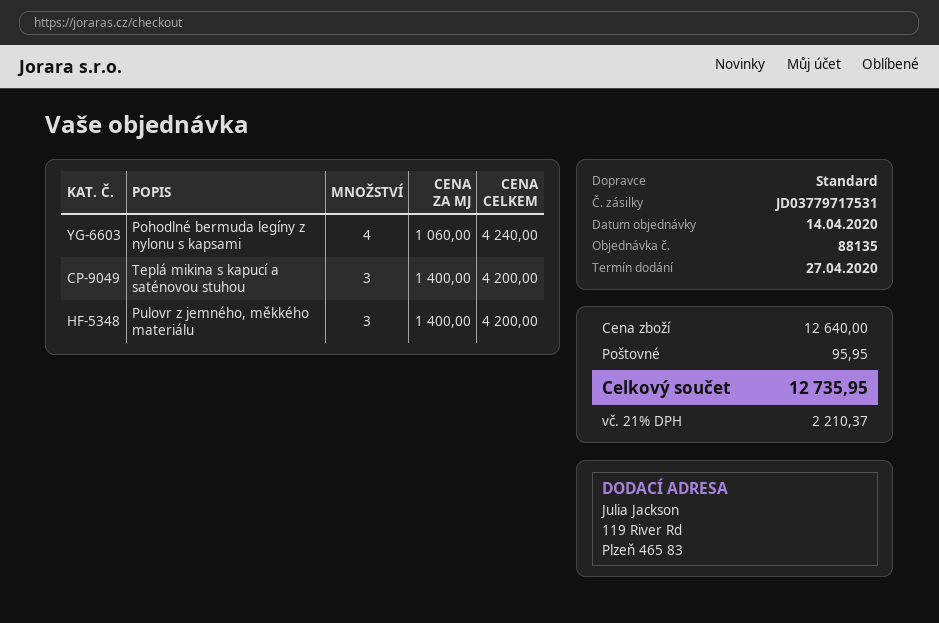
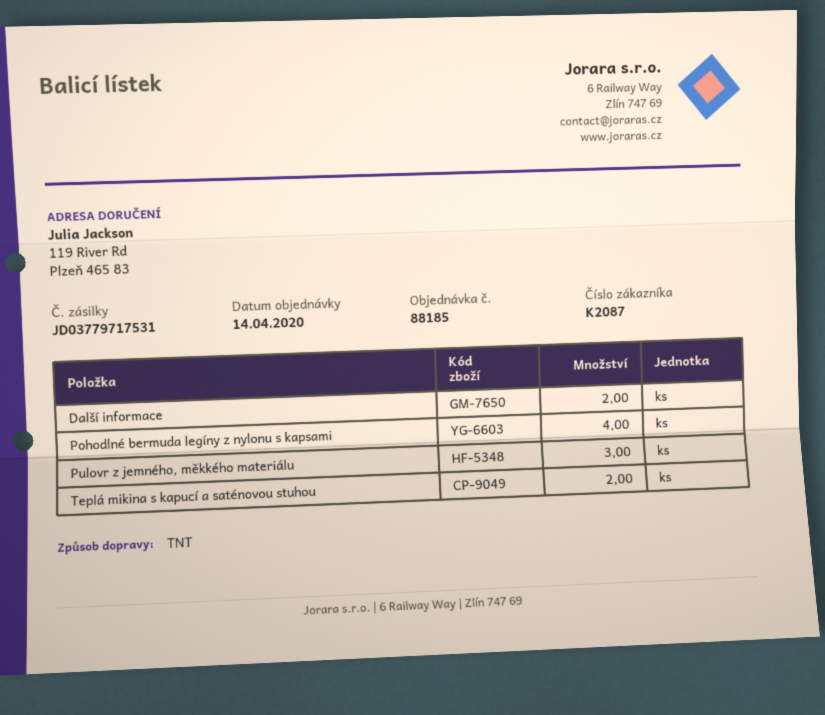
order number: 88135 -> 88185
shipping method: standard -> TNT
Teplá mikina s kapucí a saténovou stuhou: 3 -> 2
Další informace: none -> 2

